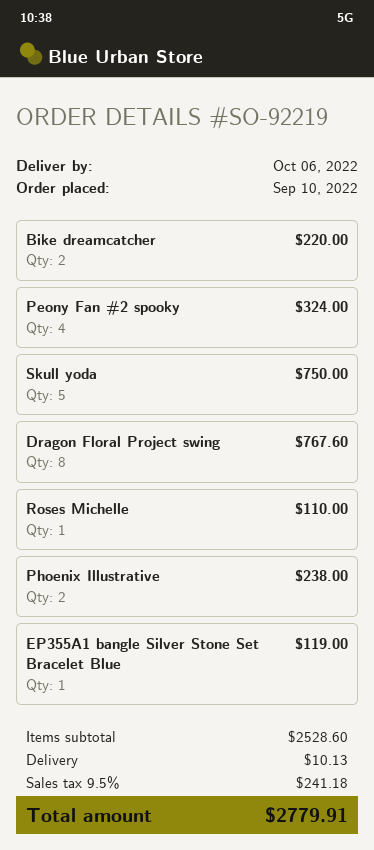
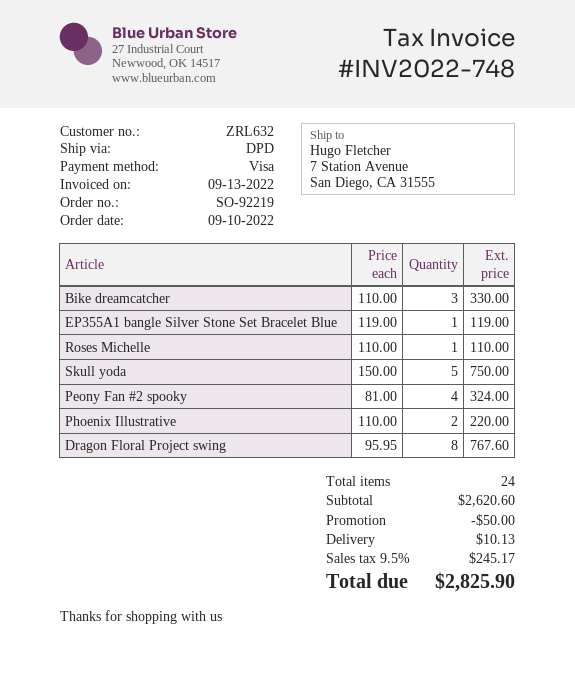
Bike dreamcatcher: 2 for 220.00 -> 3 for 330.00
Phoenix Illustrative: 2 for 238.00 -> 2 for 220.00
subtotal: 2528.60 -> 2620.60
discount: none -> 50.00
tax: 9.5% = 241.18 -> 9.5% = 245.17
total: 2779.91 -> 2825.90

